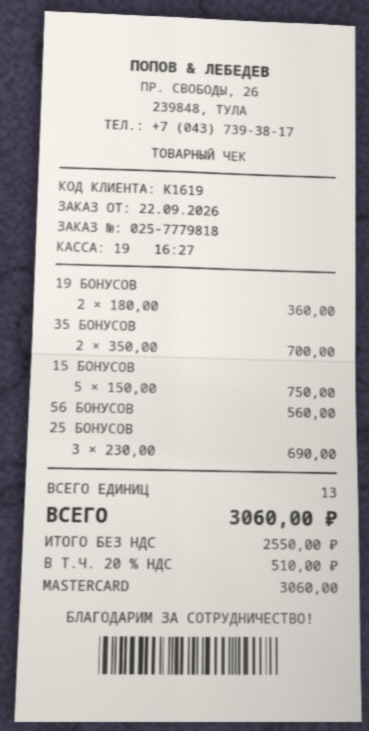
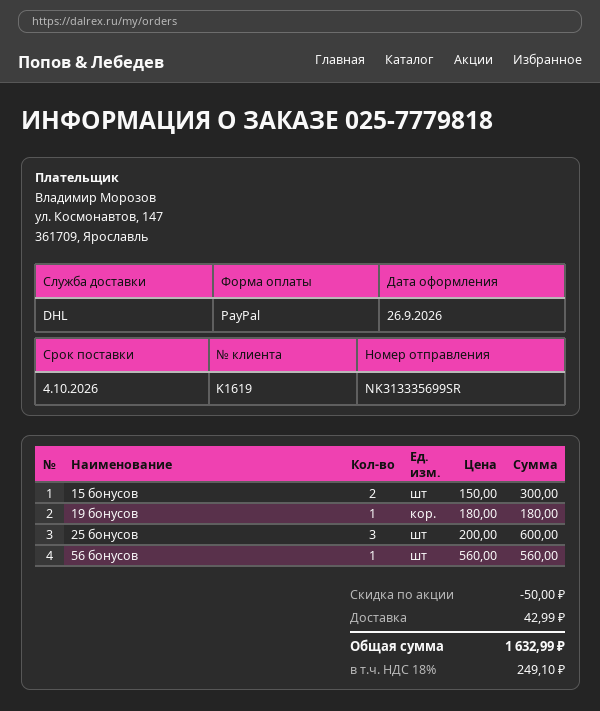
order date: 2026-09-22 -> 2026-09-26
payment method: Mastercard -> PayPal
19 БОНУСОВ: 2 x 180.00 = 360.00 -> 1 x 180.00 = 180.00
35 БОНУСОВ: 2 x 350.00 = 700.00 -> none
15 БОНУСОВ: 5 x 150.00 = 750.00 -> 2 x 150.00 = 300.00
25 БОНУСОВ: 3 x 230.00 = 690.00 -> 3 x 200.00 = 600.00
discount: none -> 50.00
shipping: none -> 42.99
tax: 20% = 510.00 -> 18% = 249.10
total: 3060.00 -> 1632.99

